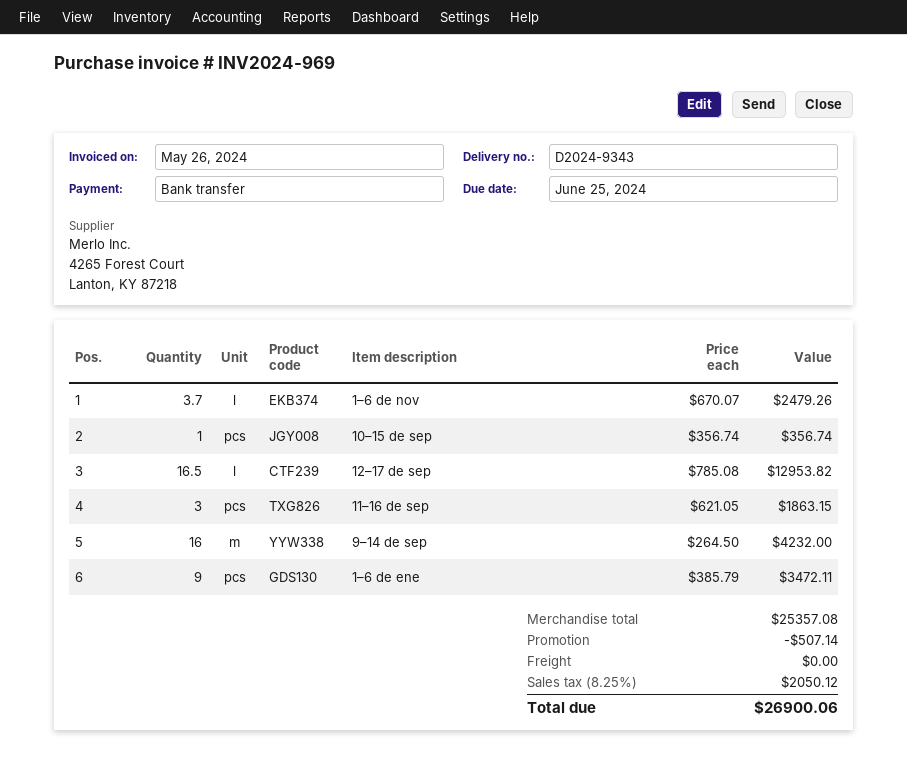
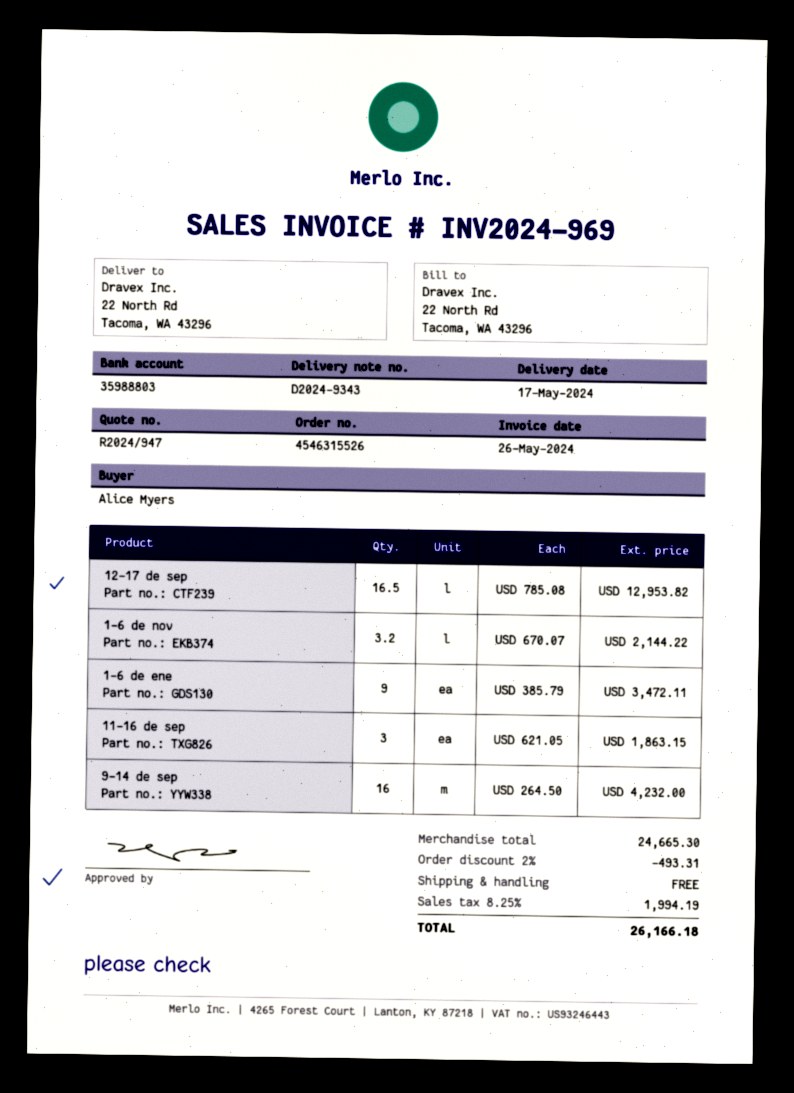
1–6 de nov: 3.7 x 670.07 = 2479.26 -> 3.2 x 670.07 = 2144.22
10–15 de sep: 1 x 356.74 = 356.74 -> none
subtotal: 25357.08 -> 24665.30
discount: 507.14 -> 493.31
tax: 8.25% = 2050.12 -> 8.25% = 1994.19
total: 26900.06 -> 26166.18

